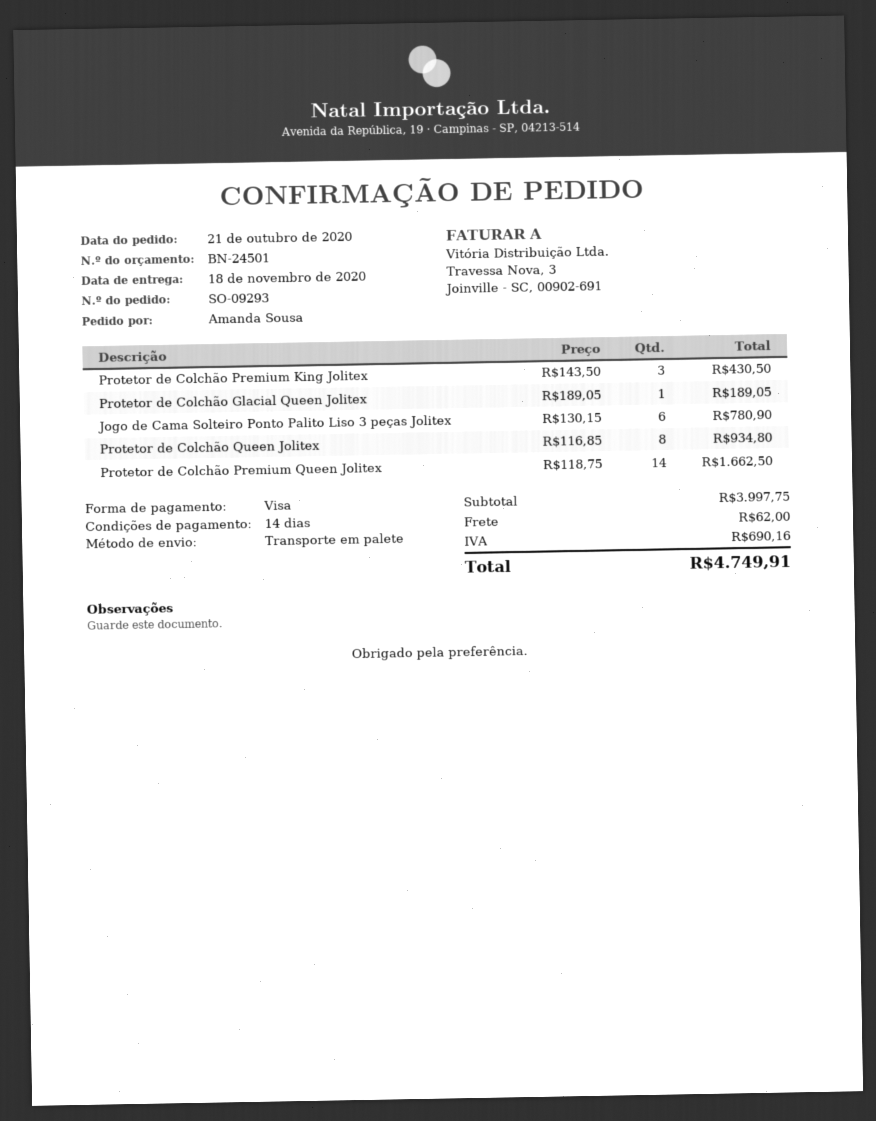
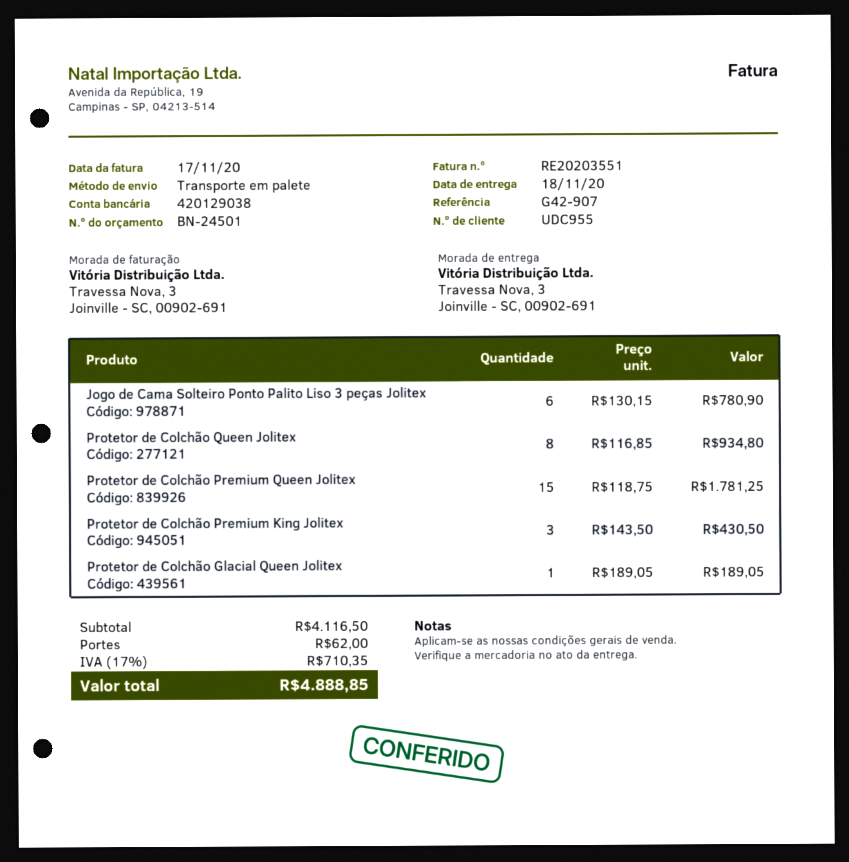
Protetor de Colchão Premium Queen Jolitex: 14 x 118.75 = 1662.50 -> 15 x 118.75 = 1781.25
subtotal: 3997.75 -> 4116.50
tax: 690.16 -> 710.35
total: 4749.91 -> 4888.85

